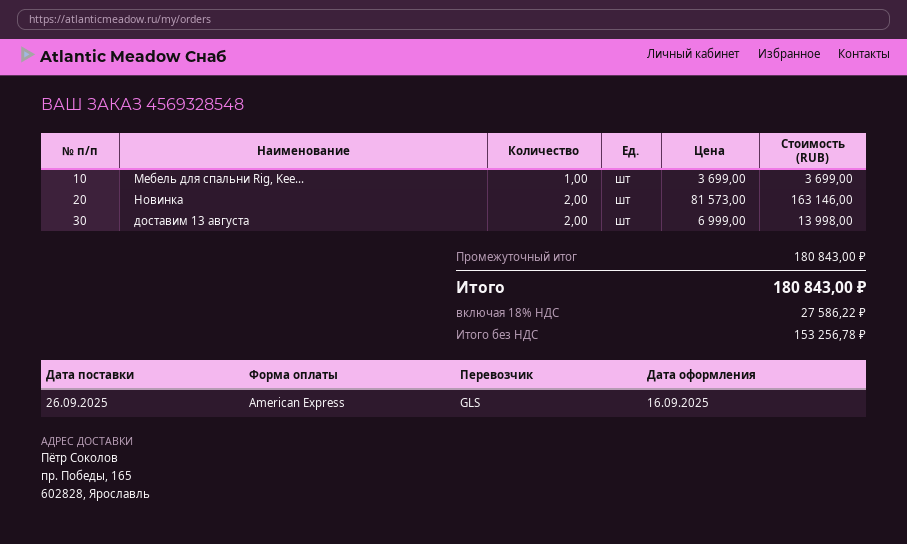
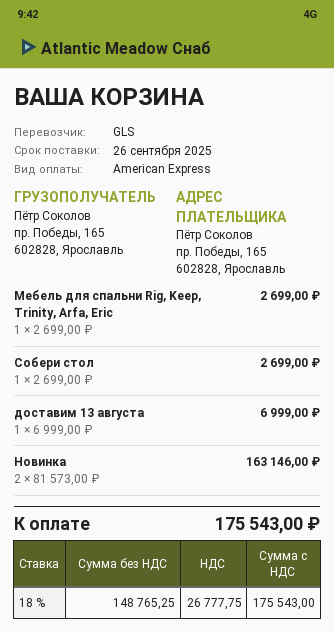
Мебель для спальни Rig, Kee...: 1 x 3699.00 = 3699.00 -> 1 x 2699.00 = 2699.00
доставим 13 августа: 2 x 6999.00 = 13998.00 -> 1 x 6999.00 = 6999.00
Собери стол: none -> 1 x 2699.00 = 2699.00
net: 153256.78 -> 148765.25
tax: 18% = 27586.22 -> 18% = 26777.75
total: 180843.00 -> 175543.00

